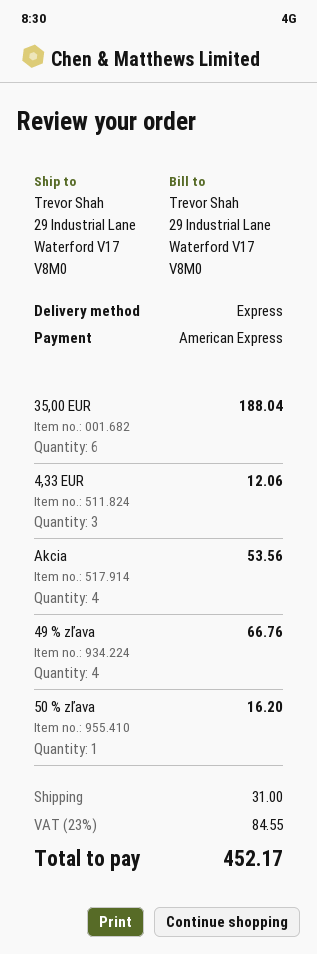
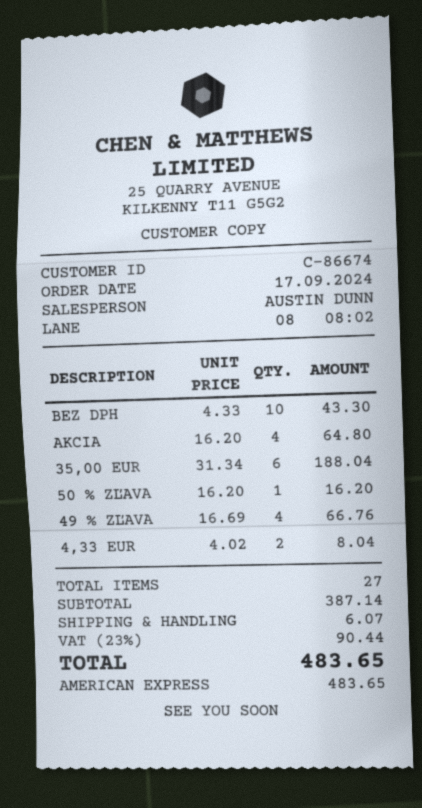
4,33 EUR: 3 for 12.06 -> 2 for 8.04
Akcia: 4 for 53.56 -> 4 for 64.80
BEZ DPH: none -> 10 for 43.30
shipping: 31.00 -> 6.07
tax: 23% = 84.55 -> 23% = 90.44
total: 452.17 -> 483.65

